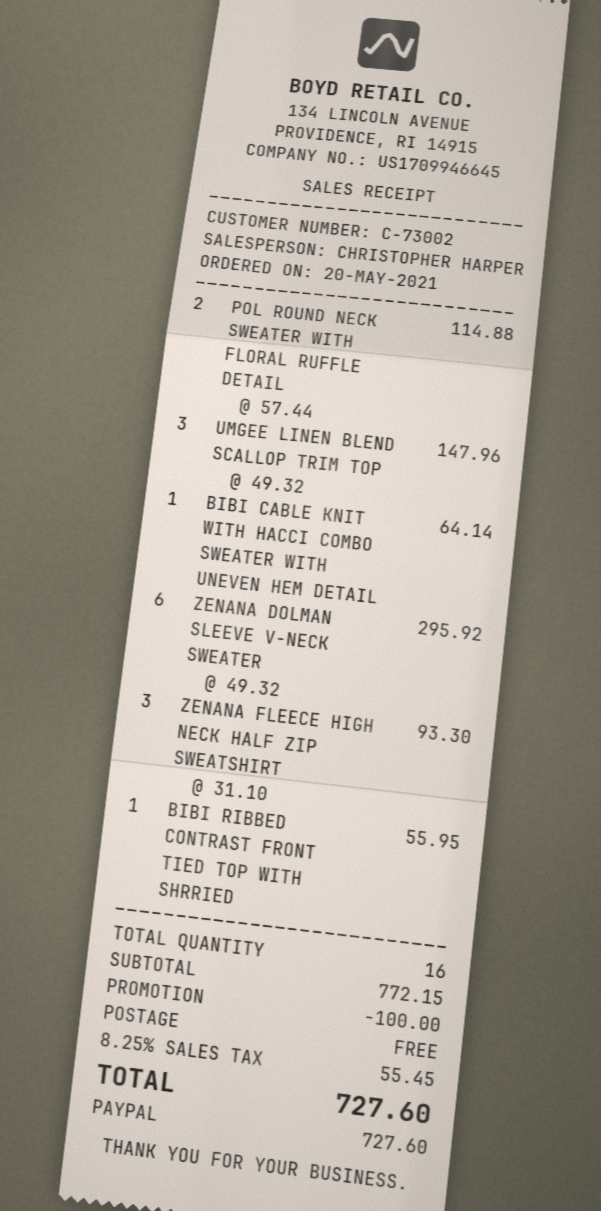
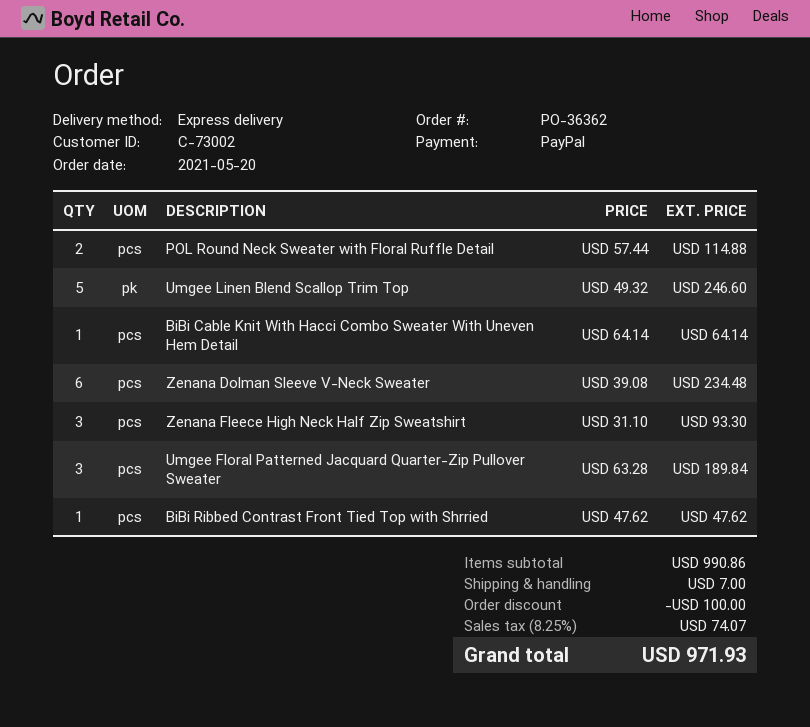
UMGEE LINEN BLEND SCALLOP TRIM TOP: 3 x 49.32 = 147.96 -> 5 x 49.32 = 246.60
ZENANA DOLMAN SLEEVE V-NECK SWEATER: 6 x 49.32 = 295.92 -> 6 x 39.08 = 234.48
BIBI RIBBED CONTRAST FRONT TIED TOP WITH SHRRIED: 1 x 55.95 = 55.95 -> 1 x 47.62 = 47.62
Umgee Floral Patterned Jacquard Quarter-Zip Pullover Sweater: none -> 3 x 63.28 = 189.84
subtotal: 772.15 -> 990.86
shipping: 0.00 -> 7.00
tax: 8.25% = 55.45 -> 8.25% = 74.07
total: 727.60 -> 971.93

